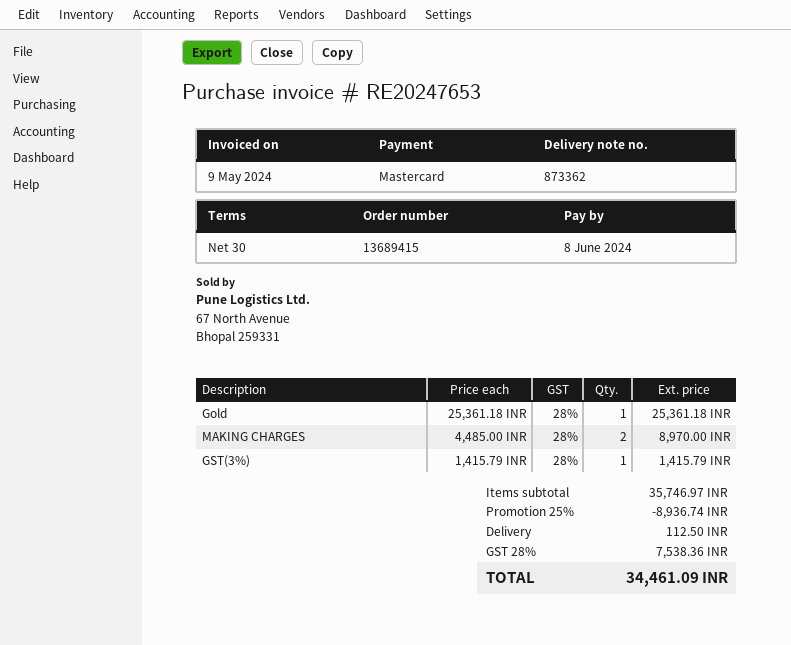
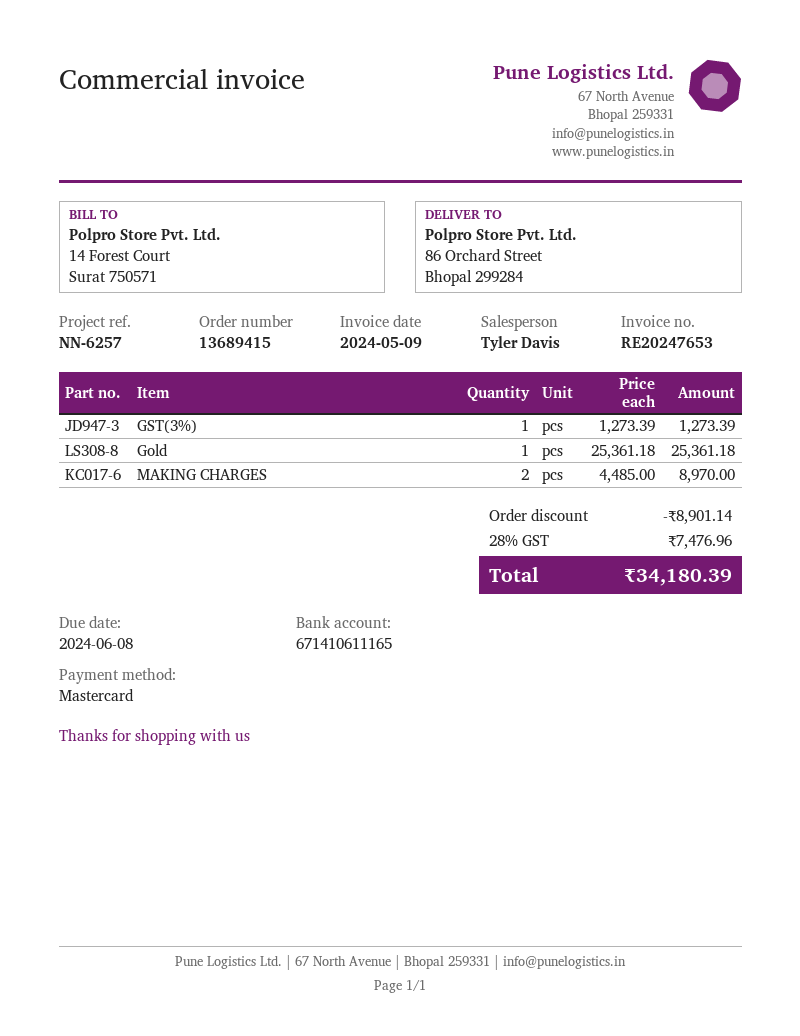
GST(3%): 1 x 1415.79 = 1415.79 -> 1 x 1273.39 = 1273.39
discount: 8936.74 -> 8901.14
shipping: 112.50 -> none
tax: 28% = 7538.36 -> 28% = 7476.96
total: 34461.09 -> 34180.39

